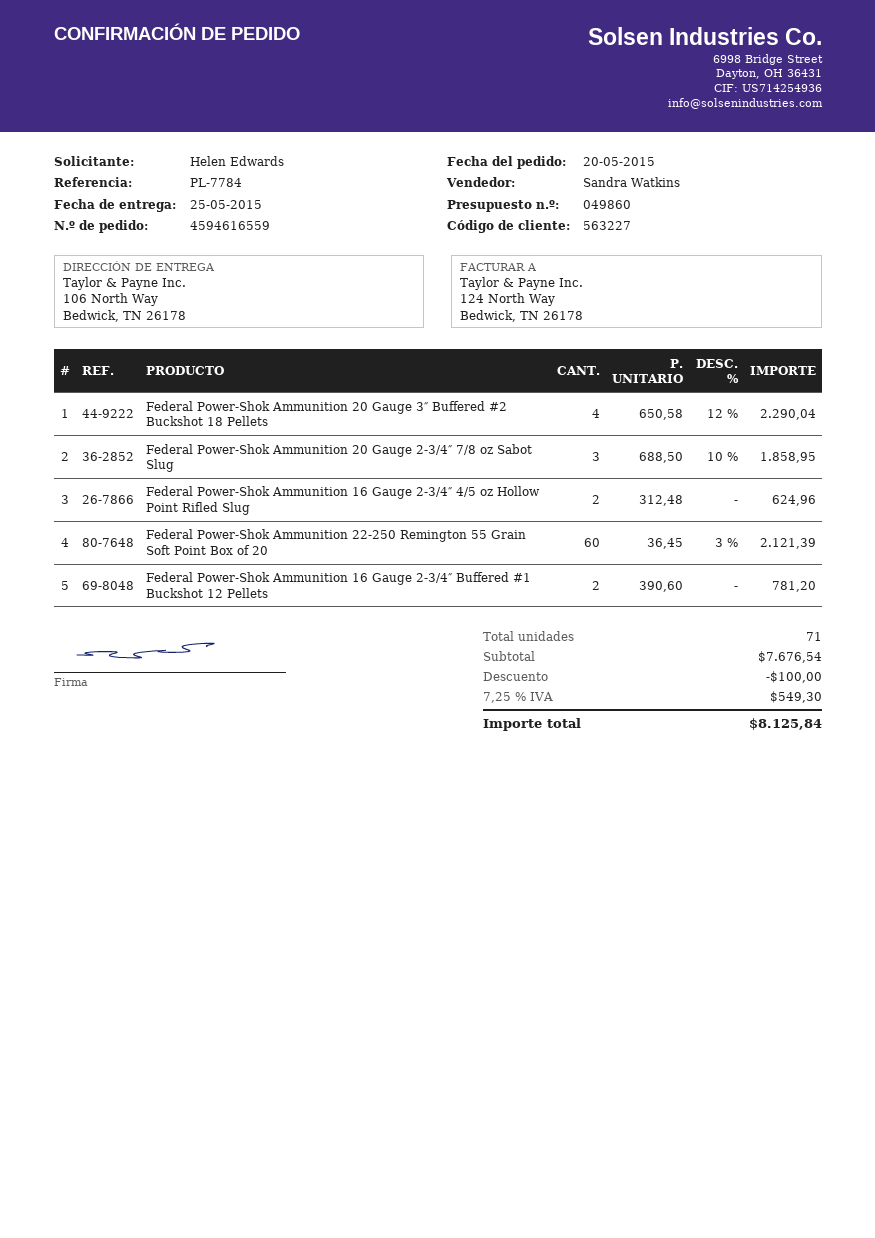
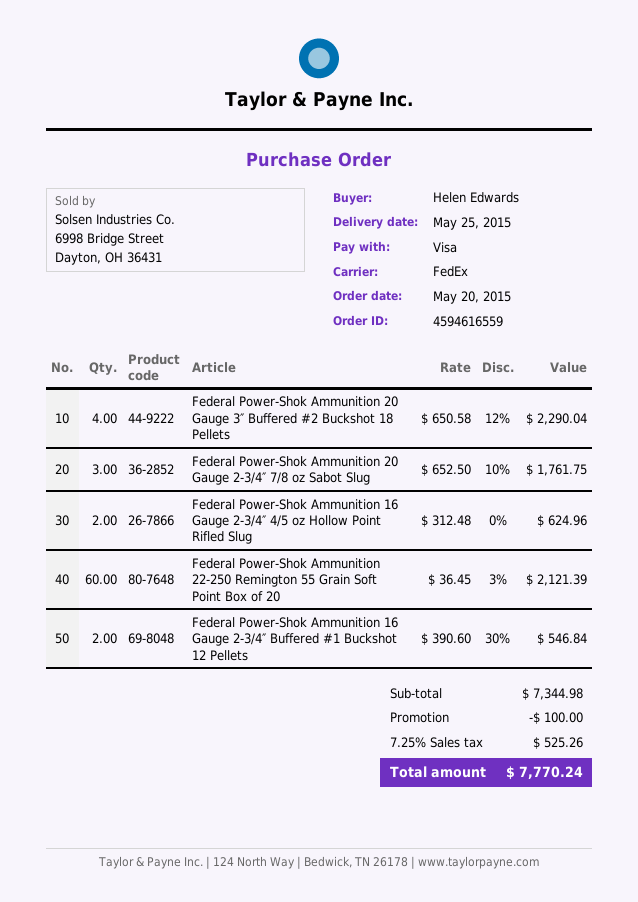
Federal Power-Shok Ammunition 20 Gauge 2-3/4″ 7/8 oz Sabot Slug: 3 x 688.50 - 10% = 1858.95 -> 3 x 652.50 - 10% = 1761.75
Federal Power-Shok Ammunition 16 Gauge 2-3/4″ Buffered #1 Buckshot 12 Pellets: 2 x 390.60 = 781.20 -> 2 x 390.60 - 30% = 546.84
subtotal: 7676.54 -> 7344.98
tax: 7.25% = 549.30 -> 7.25% = 525.26
total: 8125.84 -> 7770.24

